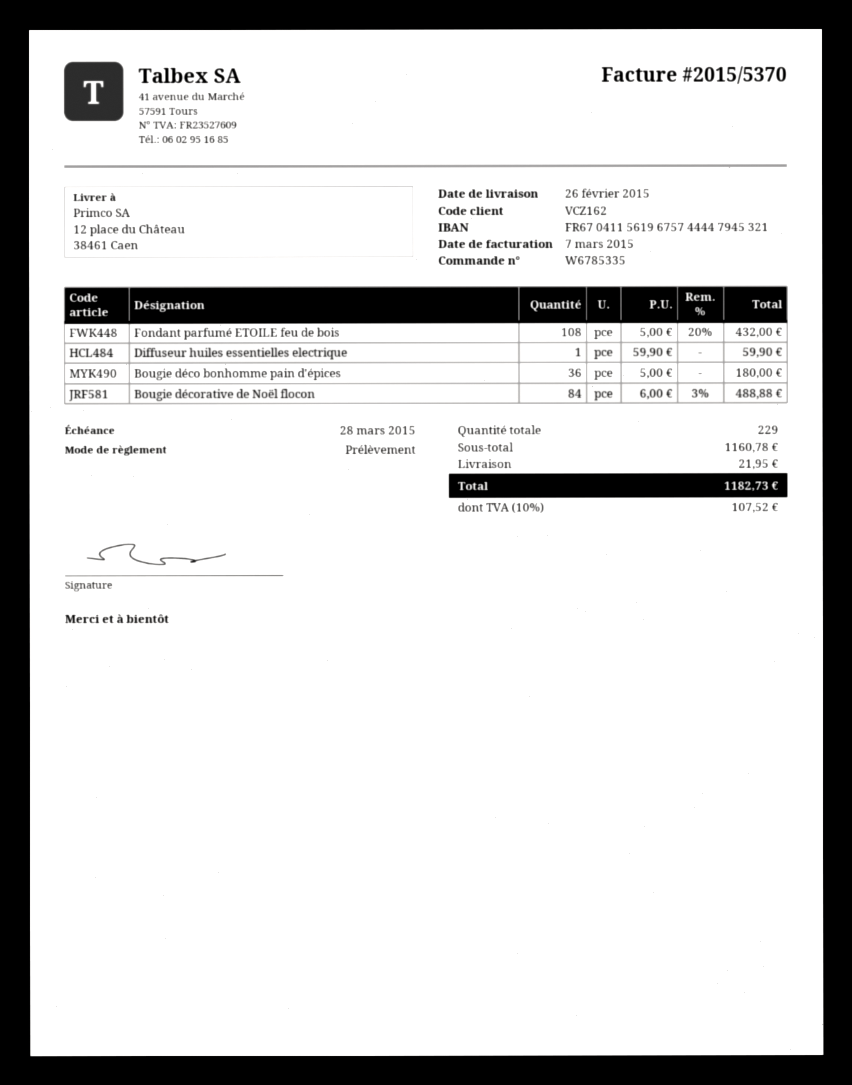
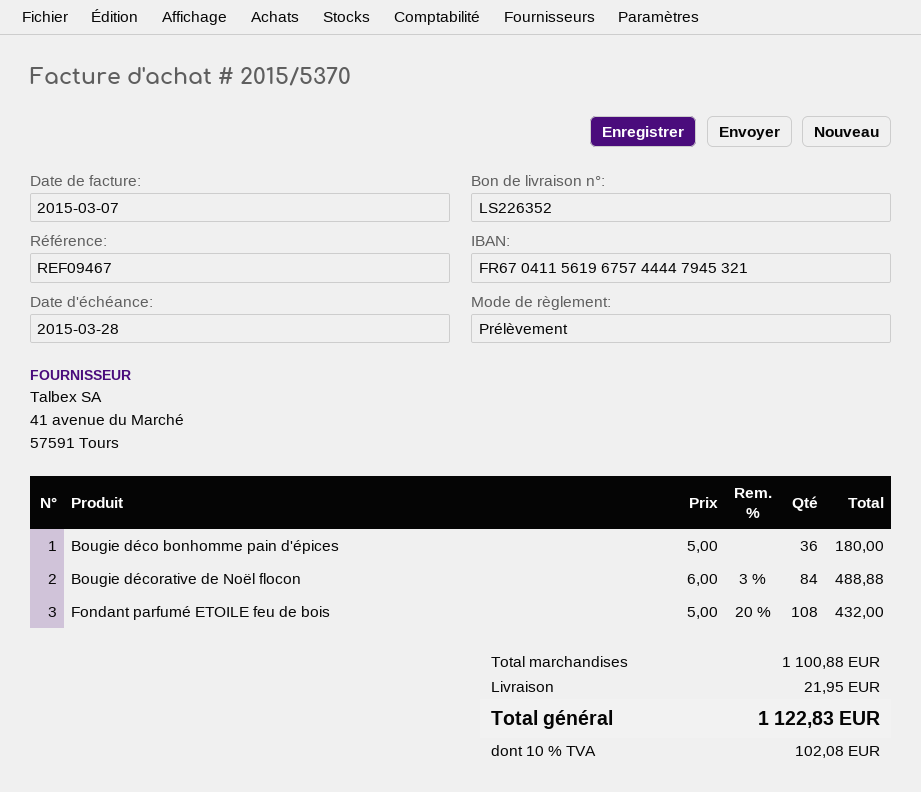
Diffuseur huiles essentielles electrique: 1 x 59.90 = 59.90 -> none
subtotal: 1160.78 -> 1100.88
tax: 10% = 107.52 -> 10% = 102.08
total: 1182.73 -> 1122.83

